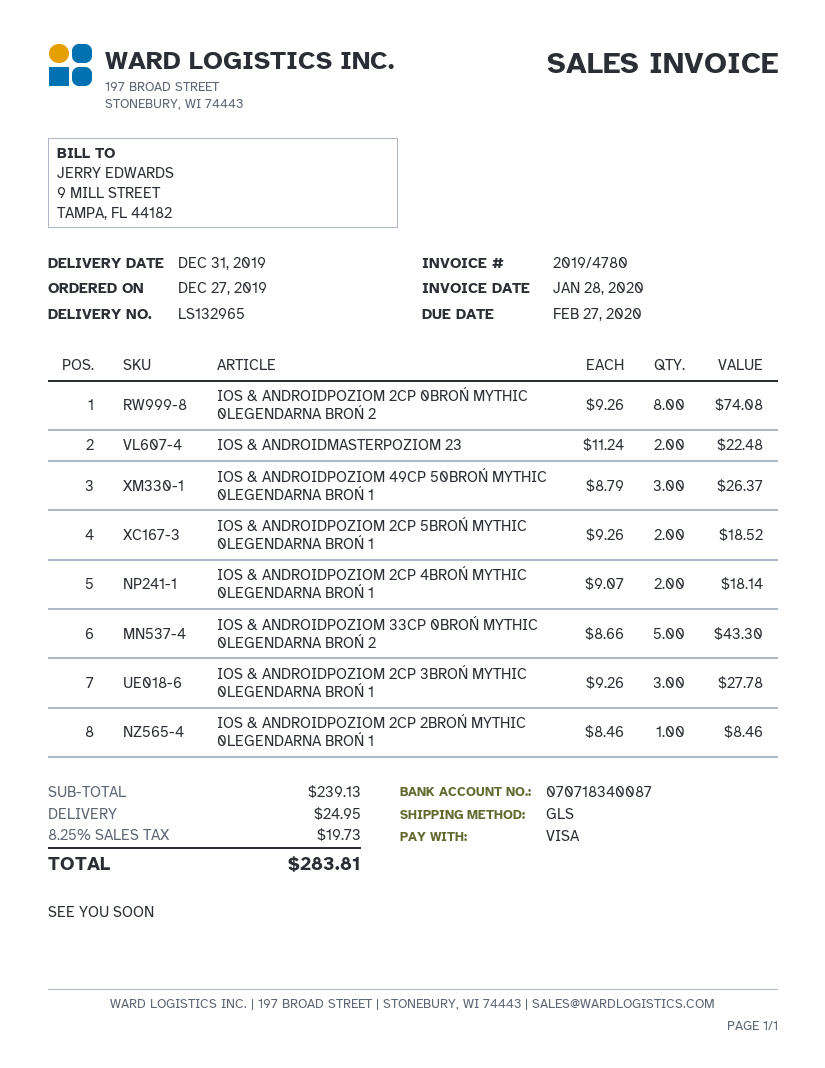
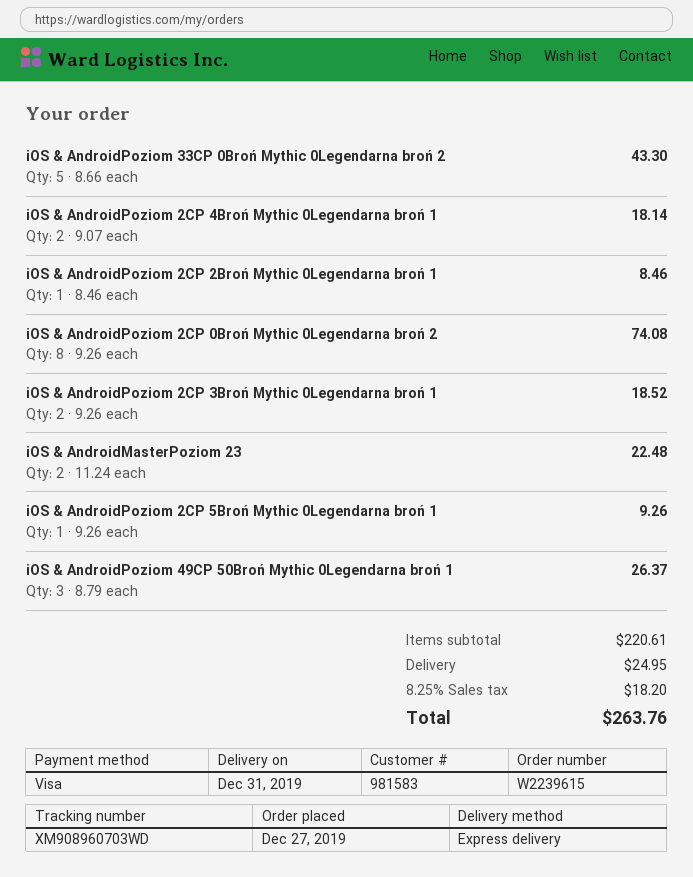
shipping method: GLS -> express
IOS & ANDROIDPOZIOM 2CP 5BROŃ MYTHIC 0LEGENDARNA BROŃ 1: 2 x 9.26 = 18.52 -> 1 x 9.26 = 9.26
IOS & ANDROIDPOZIOM 2CP 3BROŃ MYTHIC 0LEGENDARNA BROŃ 1: 3 x 9.26 = 27.78 -> 2 x 9.26 = 18.52
subtotal: 239.13 -> 220.61
tax: 8.25% = 19.73 -> 8.25% = 18.20
total: 283.81 -> 263.76

